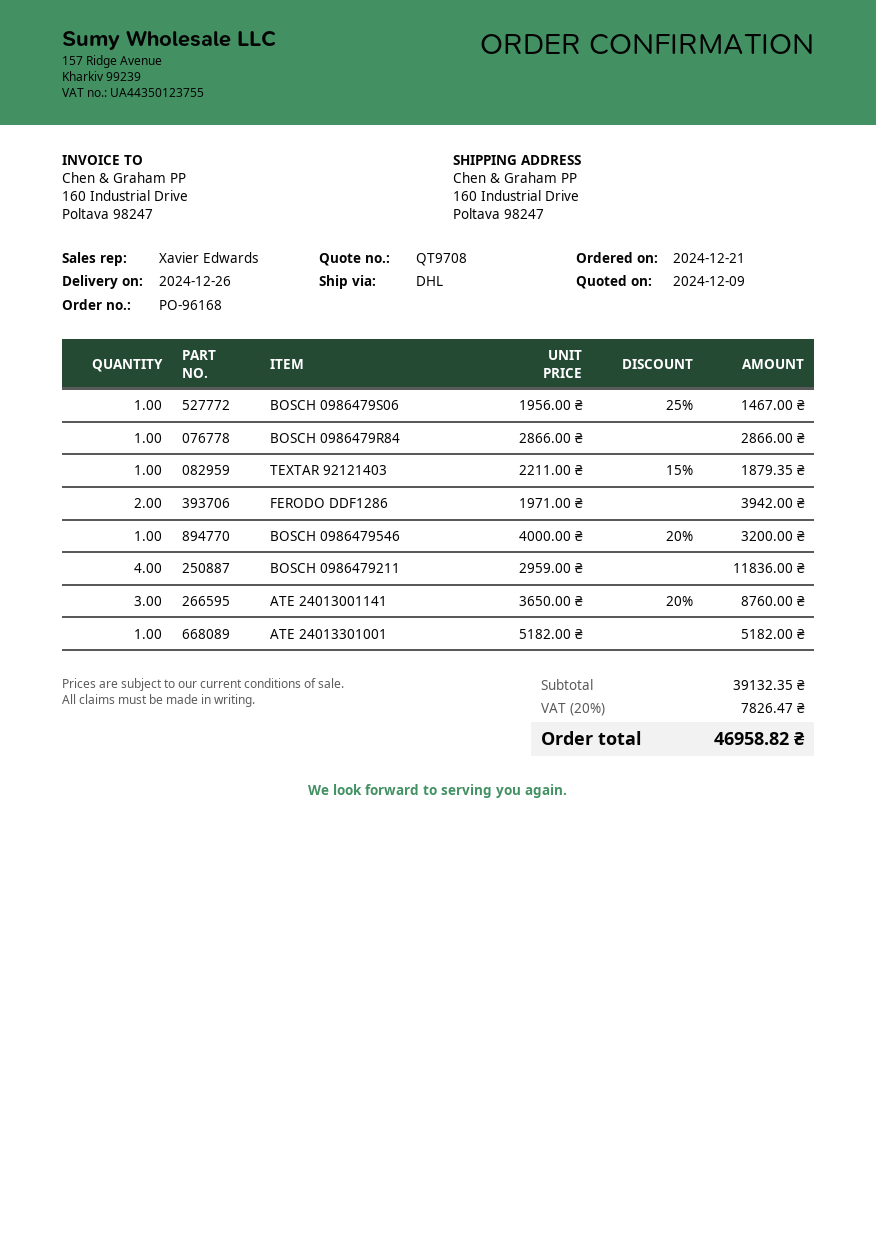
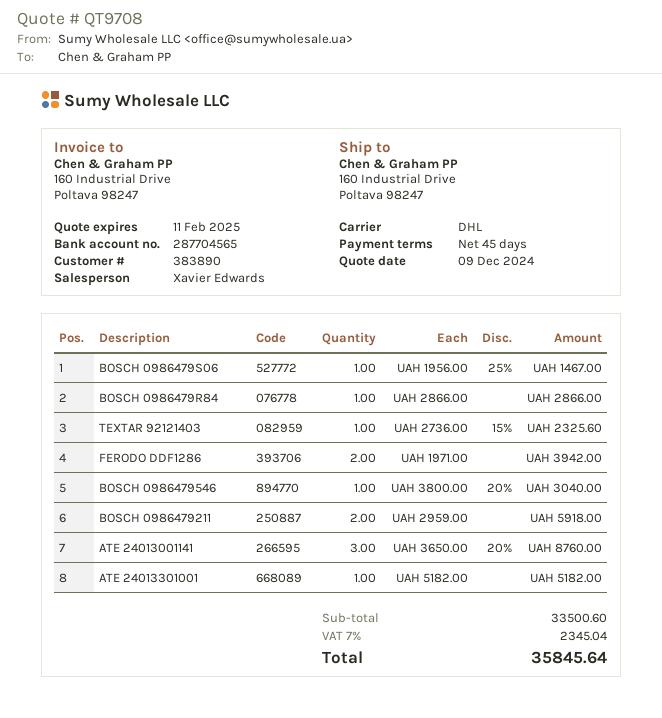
TEXTAR 92121403: 1 x 2211.00 - 15% = 1879.35 -> 1 x 2736.00 - 15% = 2325.60
BOSCH 0986479546: 1 x 4000.00 - 20% = 3200.00 -> 1 x 3800.00 - 20% = 3040.00
BOSCH 0986479211: 4 x 2959.00 = 11836.00 -> 2 x 2959.00 = 5918.00
subtotal: 39132.35 -> 33500.60
tax: 20% = 7826.47 -> 7% = 2345.04
total: 46958.82 -> 35845.64

